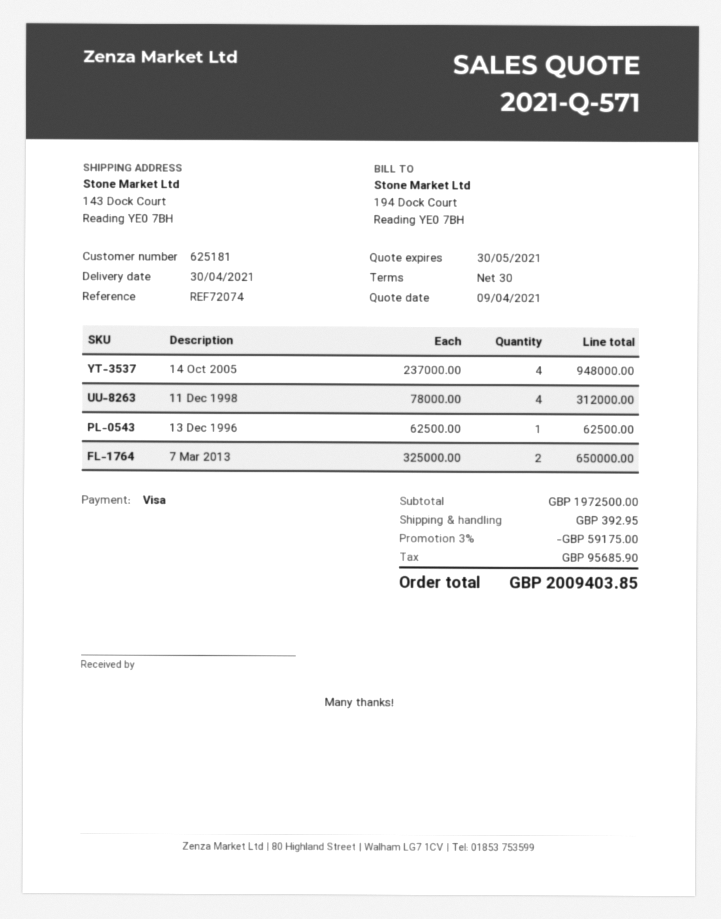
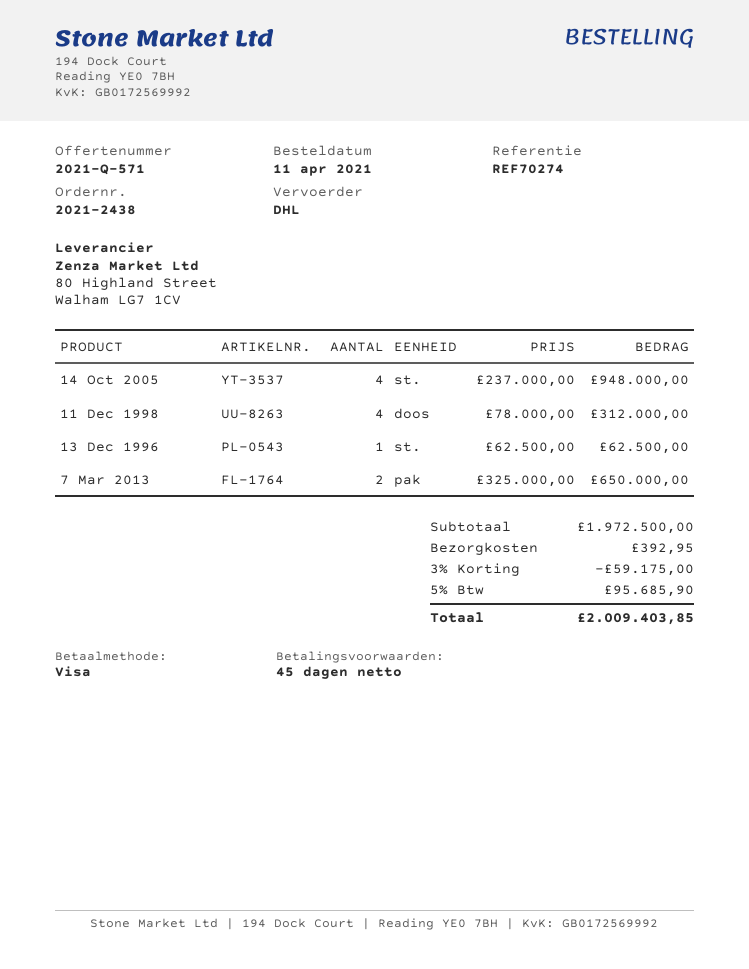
payment terms: 30 days -> 45 days
reference: REF72074 -> REF70274

